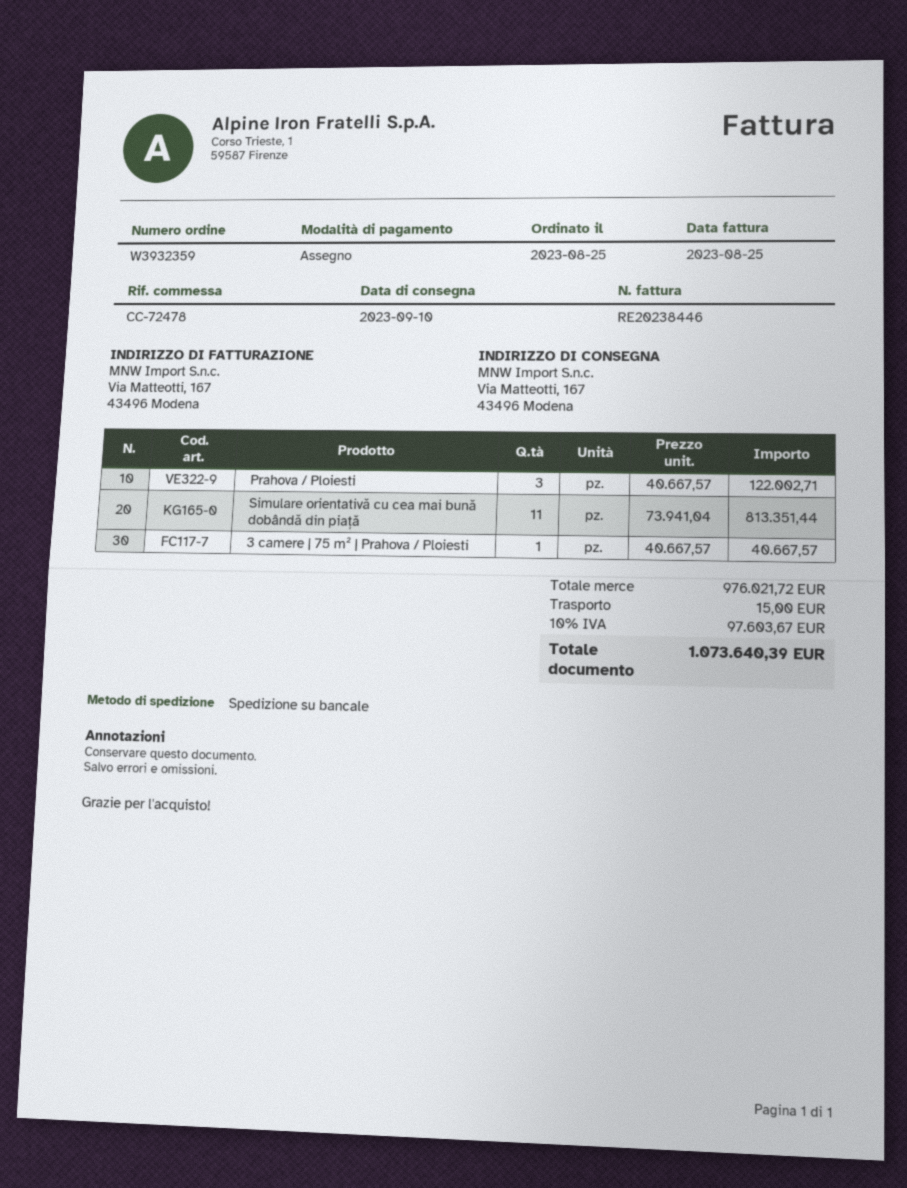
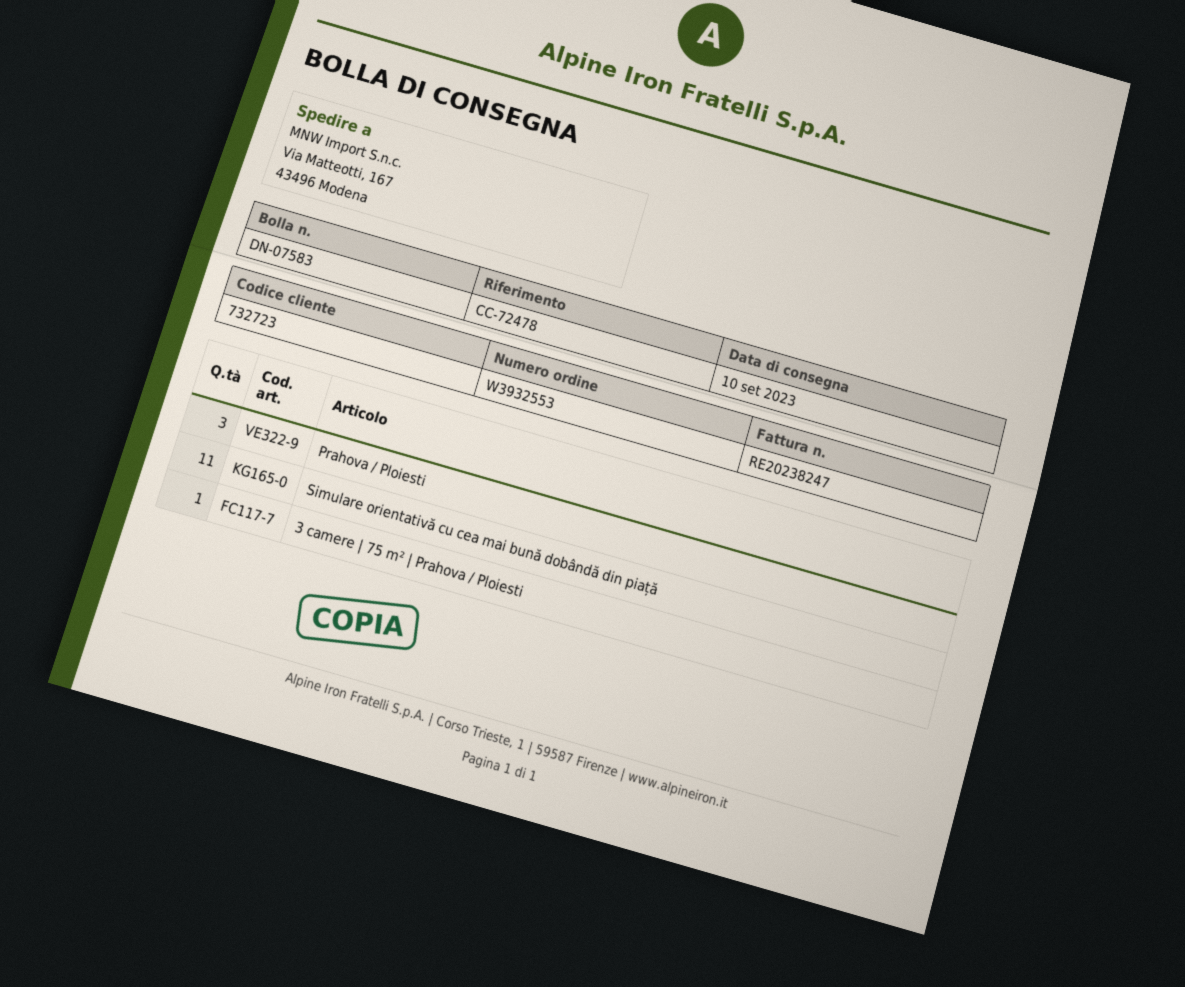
order number: W3932359 -> W3932553
invoice number: RE20238446 -> RE20238247

